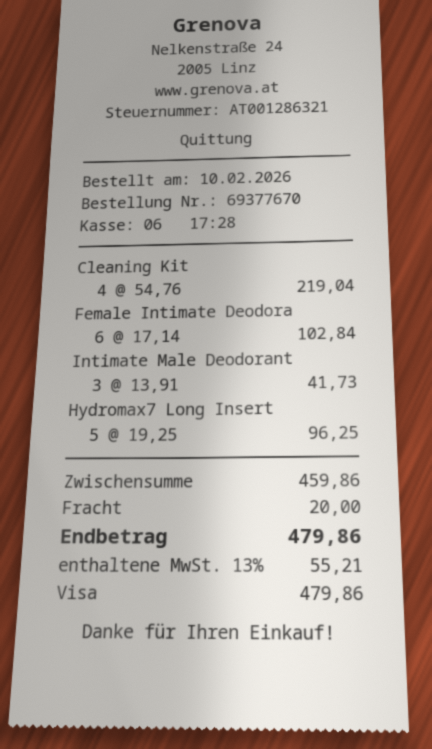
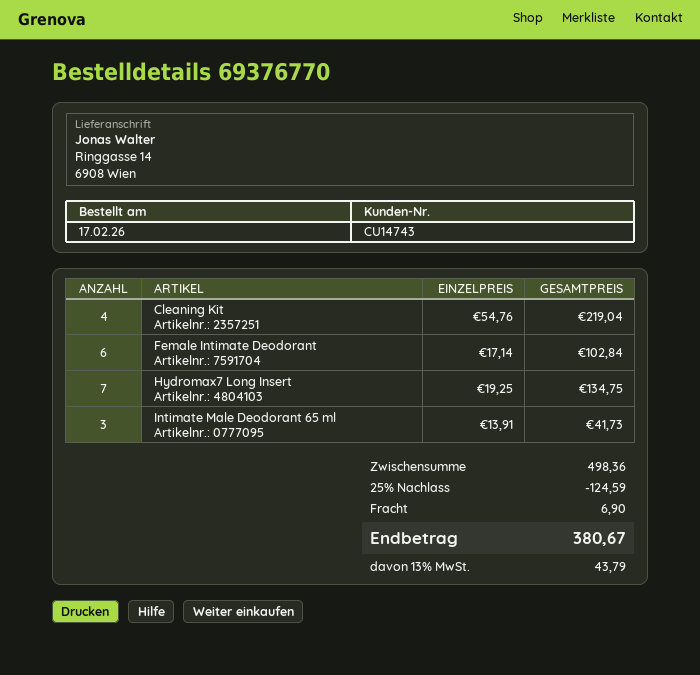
order number: 69377670 -> 69376770
order date: 2026-02-10 -> 2026-02-17
Hydromax7 Long Insert: 5 x 19.25 = 96.25 -> 7 x 19.25 = 134.75
subtotal: 459.86 -> 498.36
discount: none -> 25% = 124.59
shipping: 20.00 -> 6.90
tax: 13% = 55.21 -> 13% = 43.79
total: 479.86 -> 380.67

